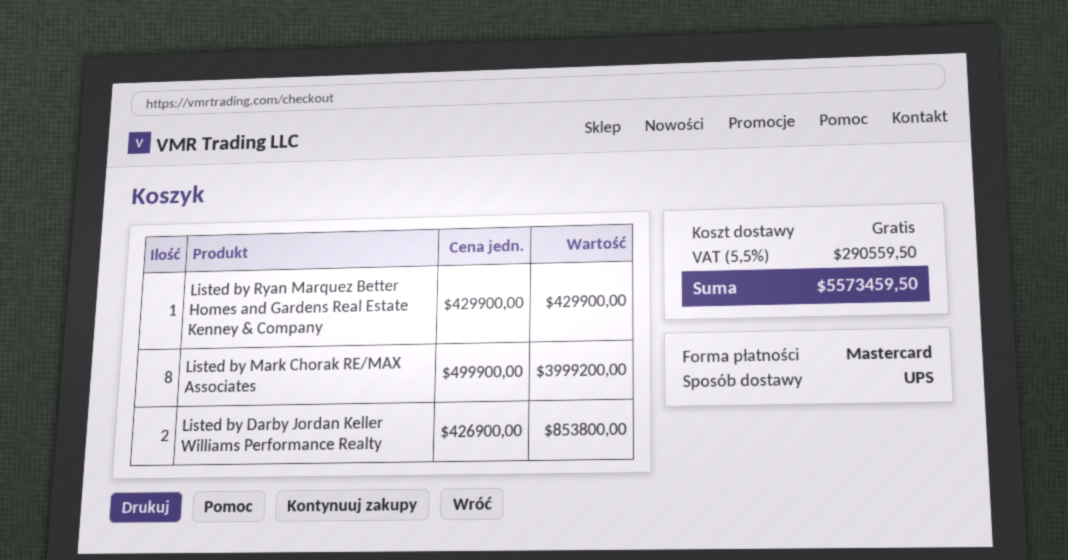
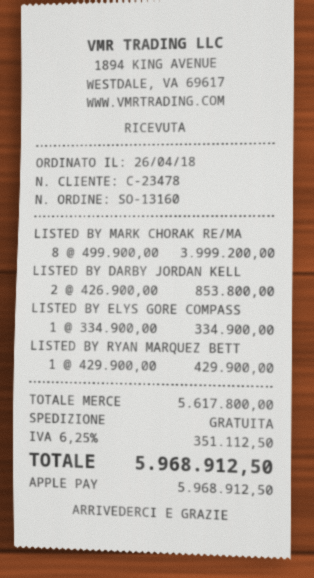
payment method: Mastercard -> Apple Pay
LISTED BY ELYS GORE COMPASS: none -> 1 x 334900.00 = 334900.00
tax: 5.5% = 290559.50 -> 6.25% = 351112.50
total: 5573459.50 -> 5968912.50

